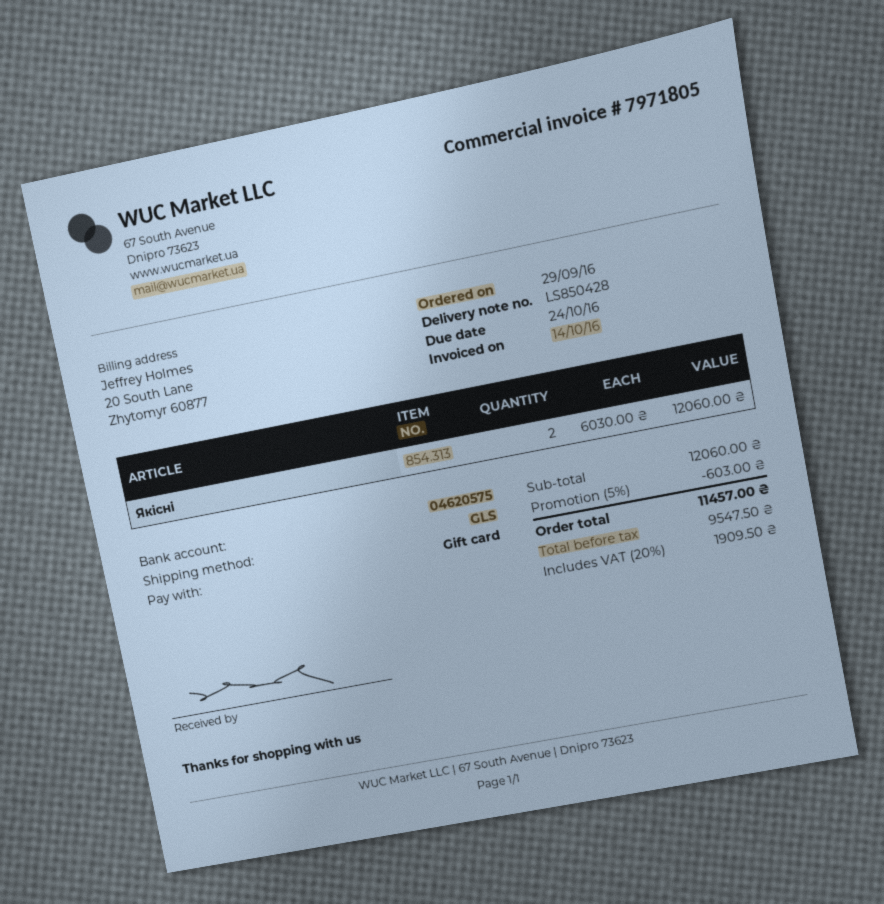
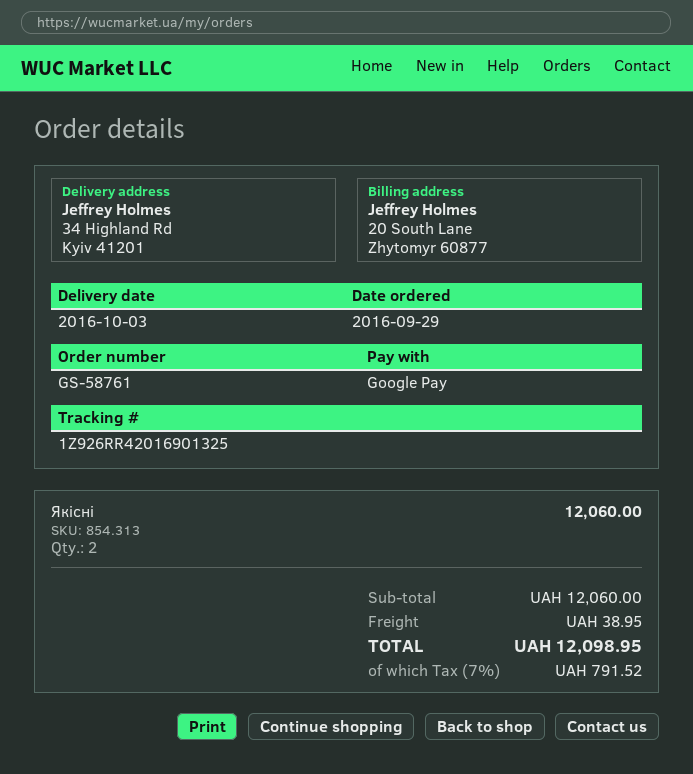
payment method: gift card -> Google Pay
discount: 5% = 603.00 -> none
shipping: none -> 38.95
tax: 20% = 1909.50 -> 7% = 791.52
total: 11457.00 -> 12098.95

